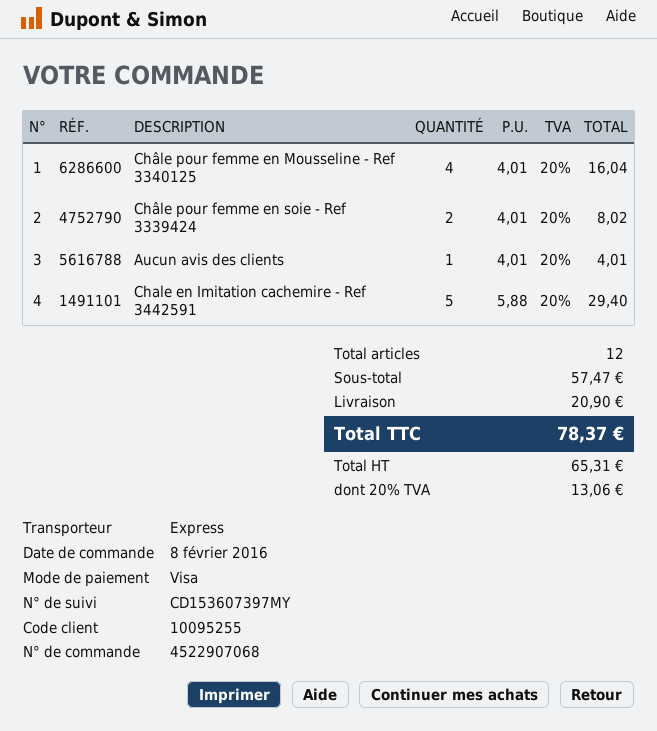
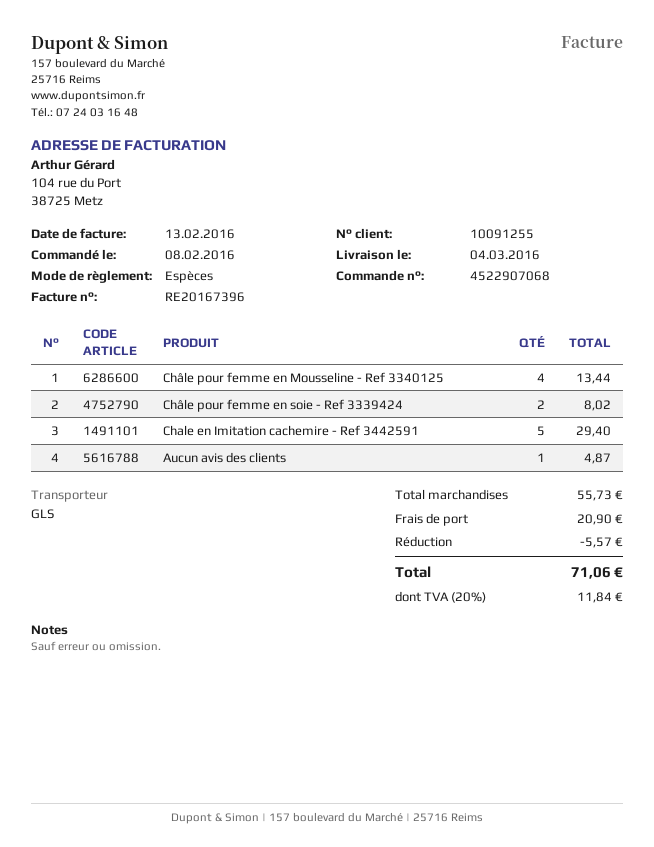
customer number: 10095255 -> 10091255
payment method: Visa -> cash
shipping method: express -> GLS
Châle pour femme en Mousseline - Ref 3340125: 4 for 16.04 -> 4 for 13.44
Aucun avis des clients: 1 for 4.01 -> 1 for 4.87
subtotal: 57.47 -> 55.73
discount: none -> 5.57
tax: 20% = 13.06 -> 20% = 11.84
total: 78.37 -> 71.06

